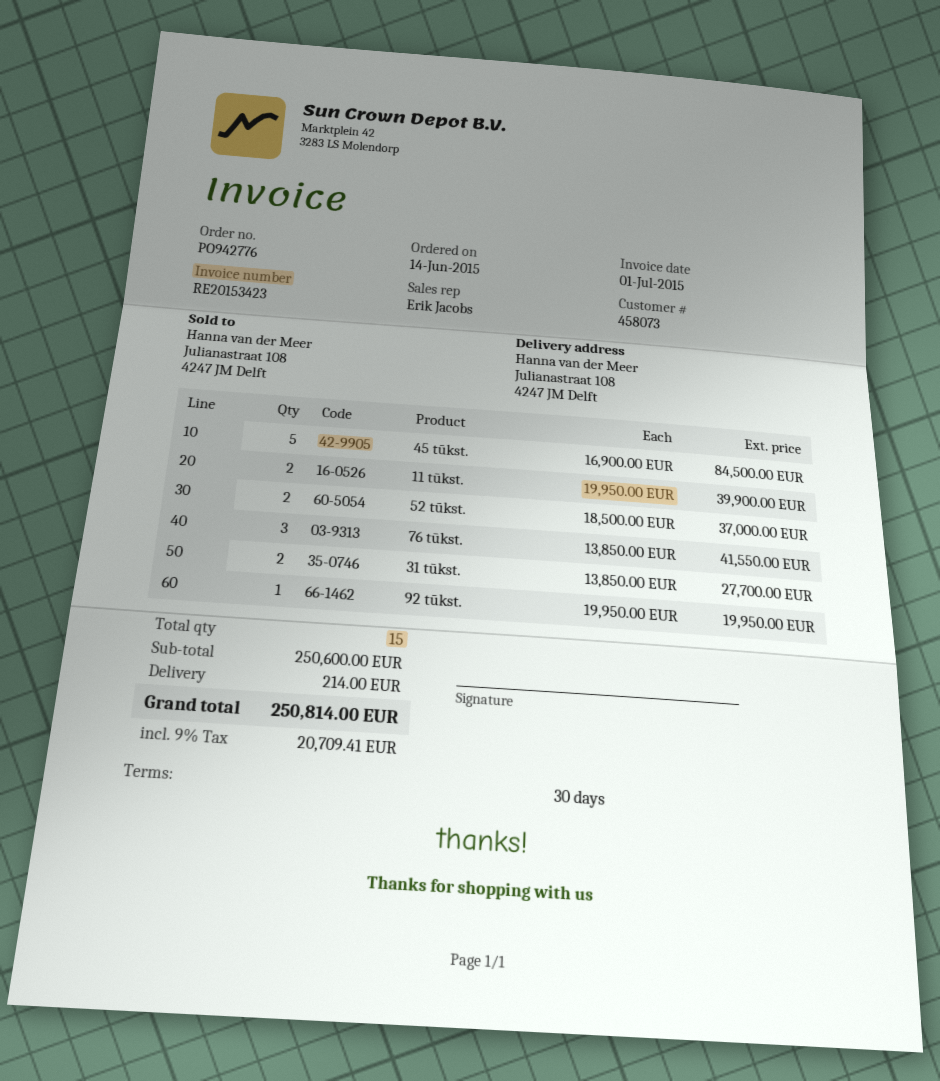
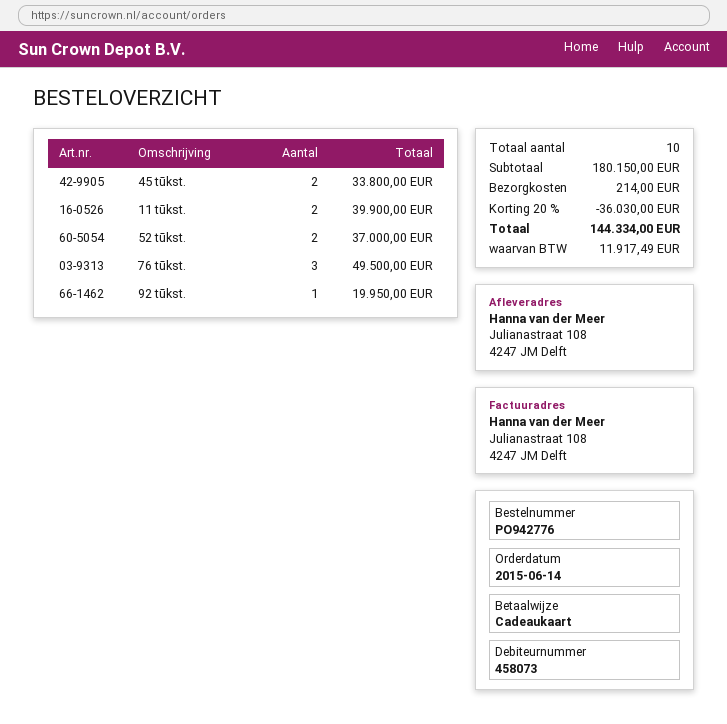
45 tūkst.: 5 for 84500.00 -> 2 for 33800.00
76 tūkst.: 3 for 41550.00 -> 3 for 49500.00
31 tūkst.: 2 for 27700.00 -> none
total quantity: 15 -> 10
subtotal: 250600.00 -> 180150.00
discount: none -> 20% = 36030.00
tax: 20709.41 -> 11917.49
total: 250814.00 -> 144334.00

